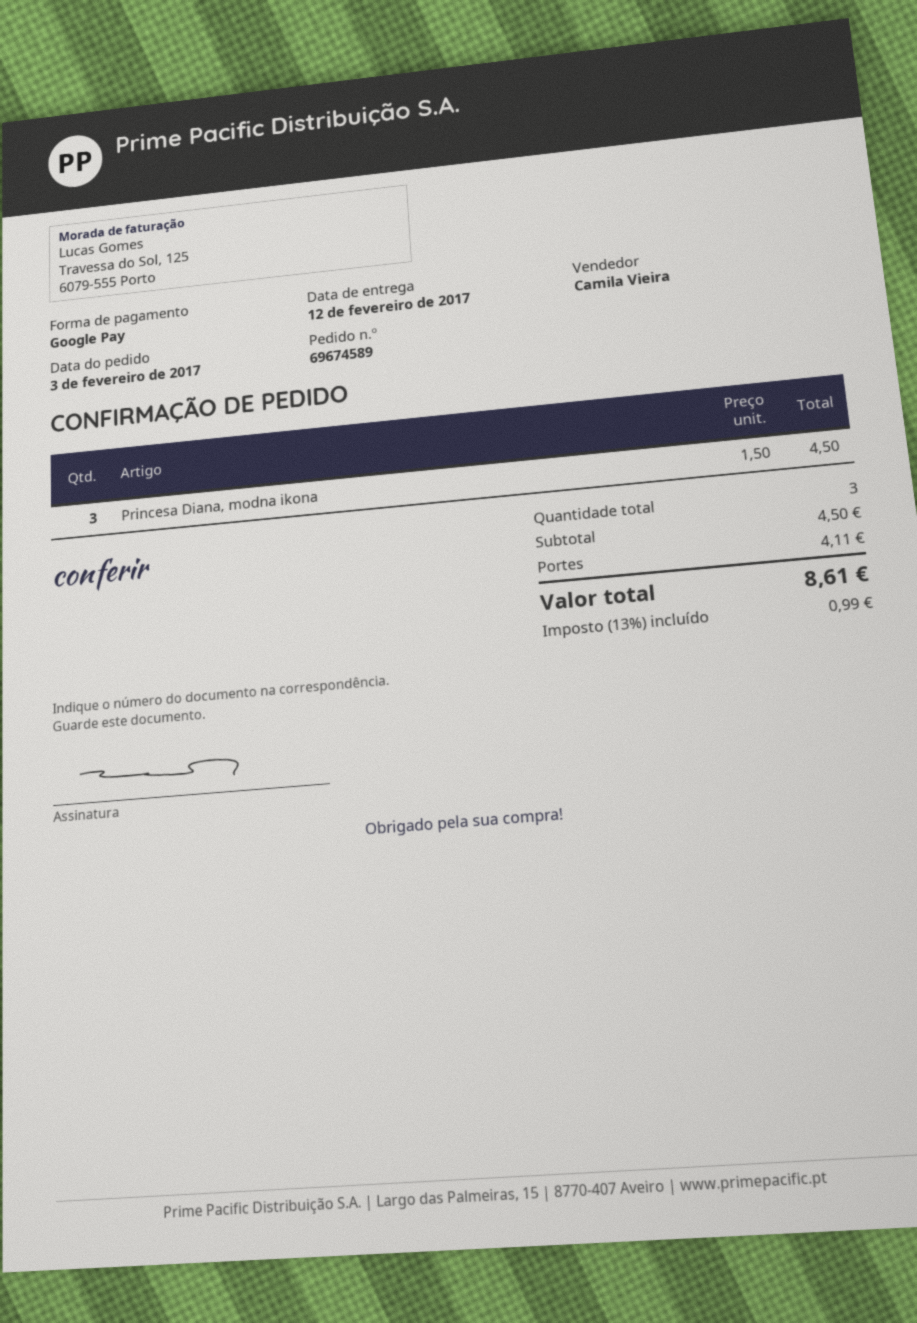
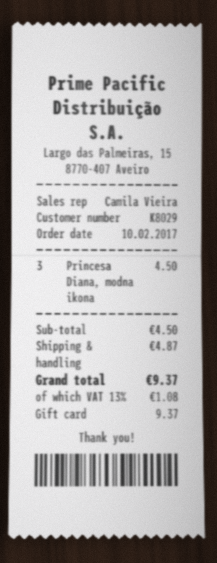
order date: 2017-02-03 -> 2017-02-10
payment method: Google Pay -> gift card
shipping: 4.11 -> 4.87
tax: 13% = 0.99 -> 13% = 1.08
total: 8.61 -> 9.37

